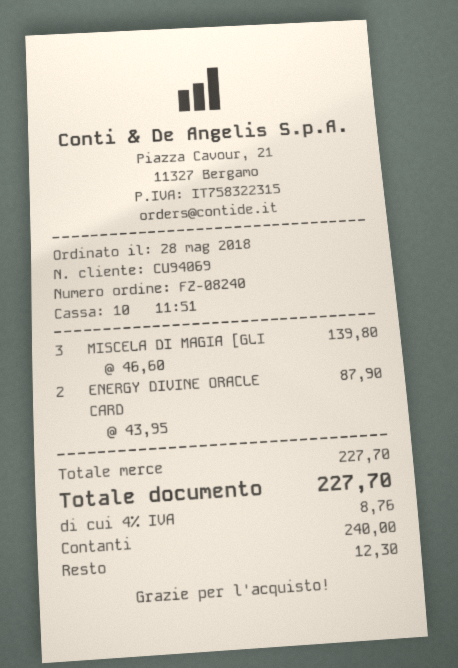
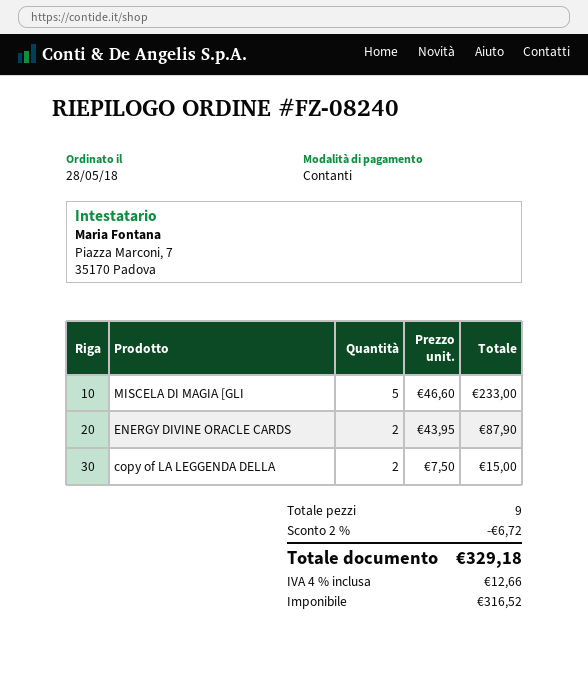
MISCELA DI MAGIA [GLI: 3 x 46.60 = 139.80 -> 5 x 46.60 = 233.00
copy of LA LEGGENDA DELLA: none -> 2 x 7.50 = 15.00
discount: none -> 2% = 6.72
tax: 4% = 8.76 -> 4% = 12.66
total: 227.70 -> 329.18

